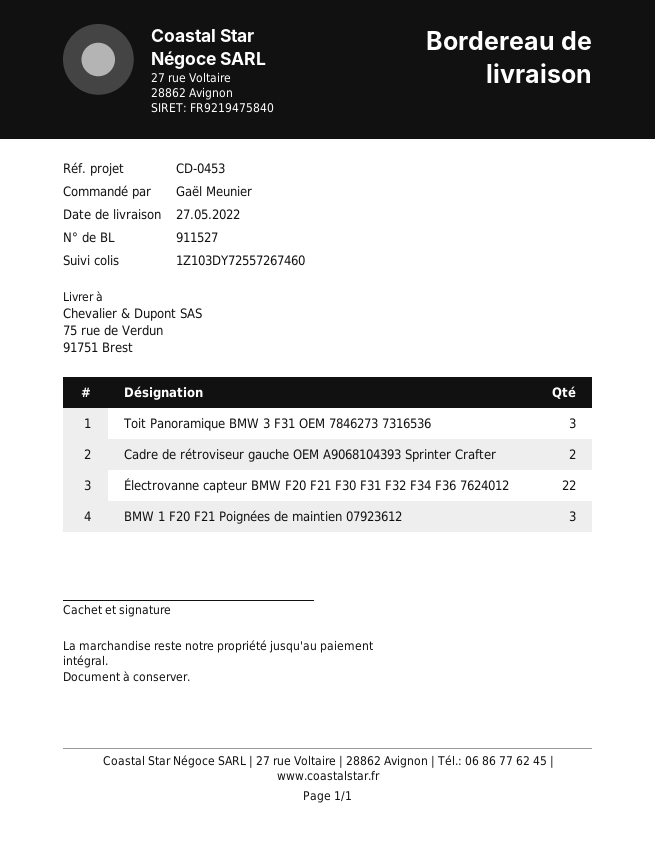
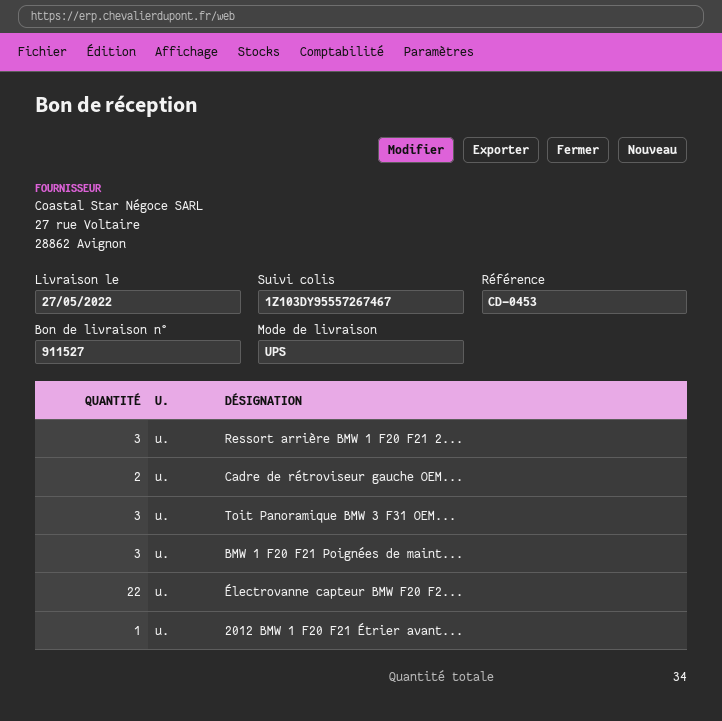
tracking number: 1Z103DY72557267460 -> 1Z103DY95557267467
Ressort arrière BMW 1 F20 F21 2...: none -> 3
2012 BMW 1 F20 F21 Étrier avant...: none -> 1

